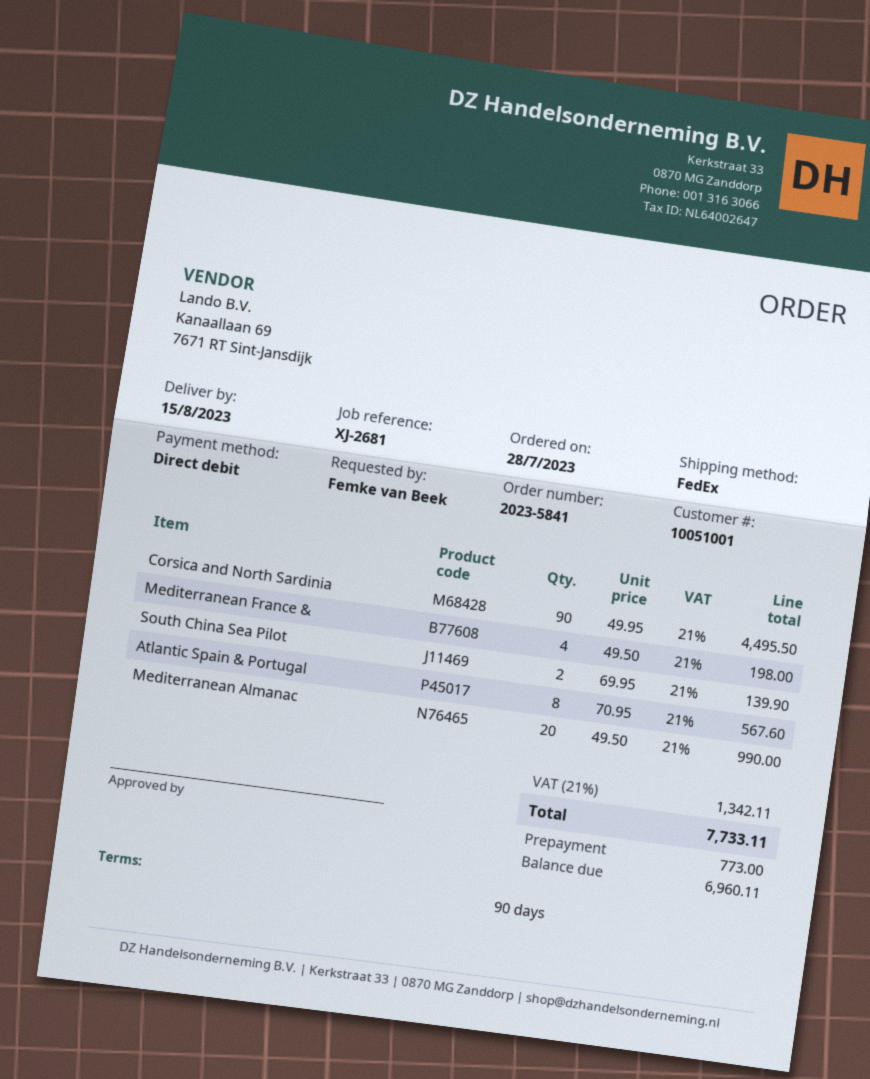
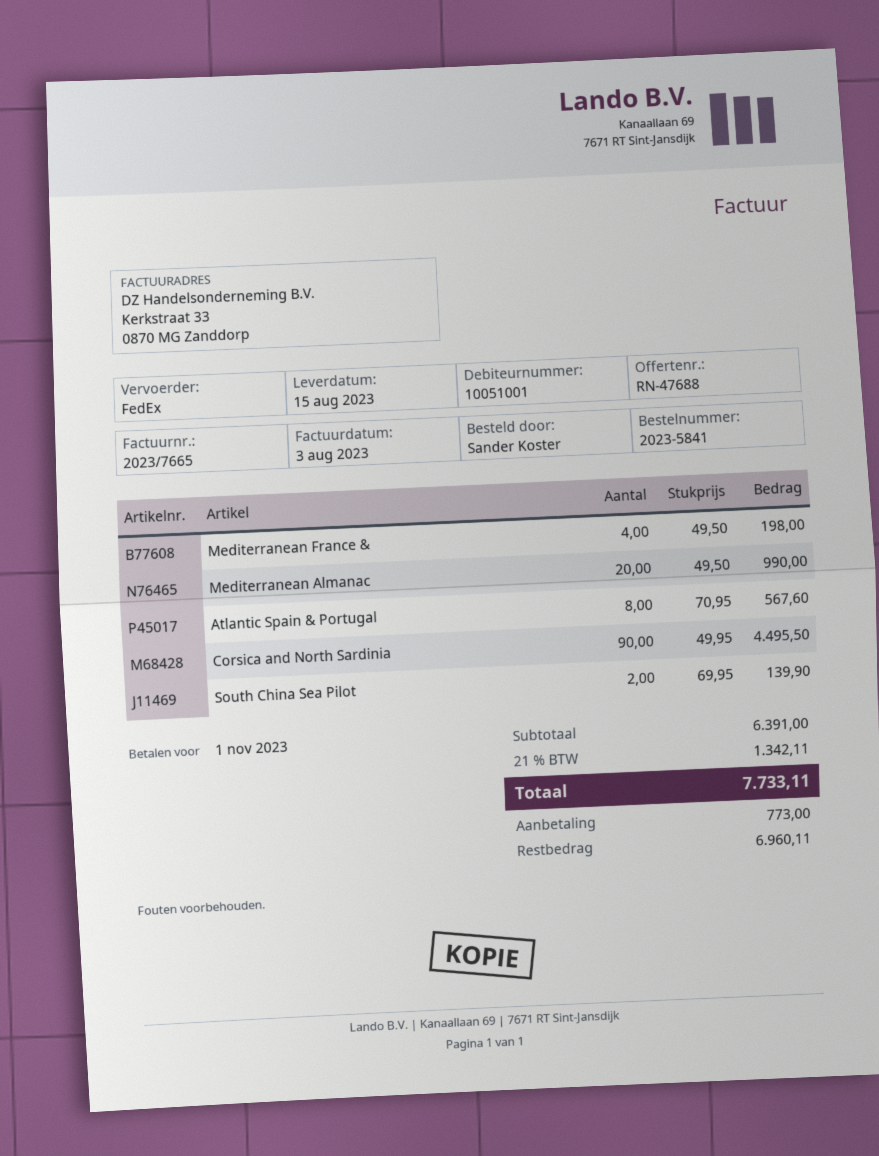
ordered by: Femke van Beek -> Sander Koster

